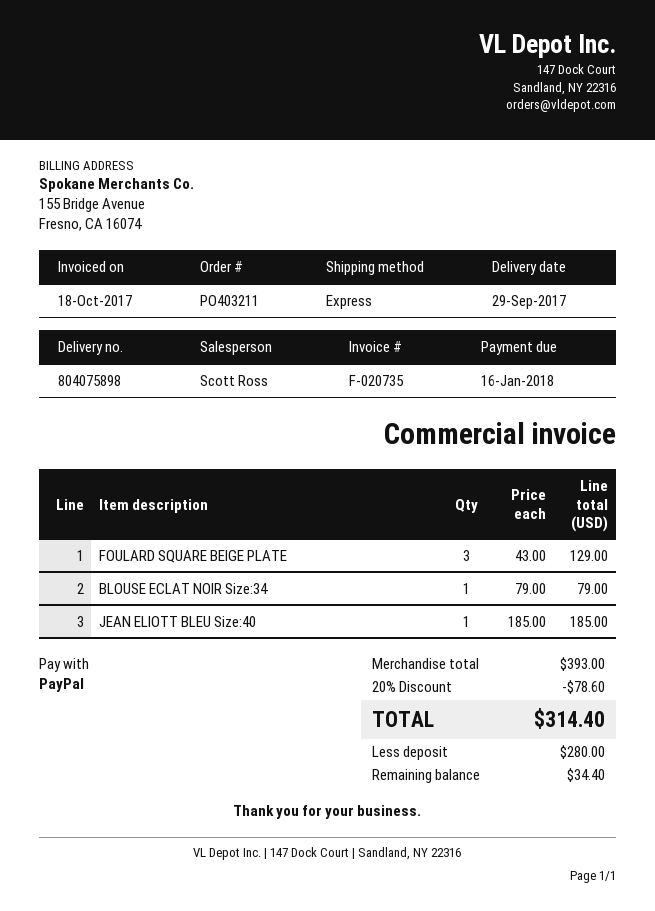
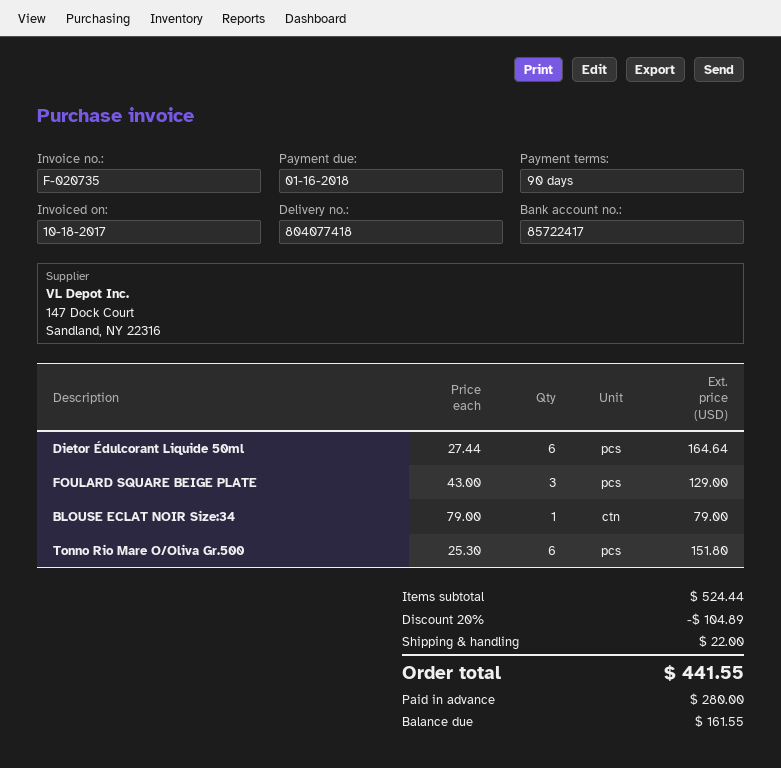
delivery note number: 804075898 -> 804077418
JEAN ELIOTT BLEU Size:40: 1 x 185.00 = 185.00 -> none
Dietor Édulcorant Liquide 50ml: none -> 6 x 27.44 = 164.64
Tonno Rio Mare O/Oliva Gr.500: none -> 6 x 25.30 = 151.80
subtotal: 393.00 -> 524.44
discount: 20% = 78.60 -> 20% = 104.89
shipping: none -> 22.00
total: 314.40 -> 441.55
balance: 34.40 -> 161.55

